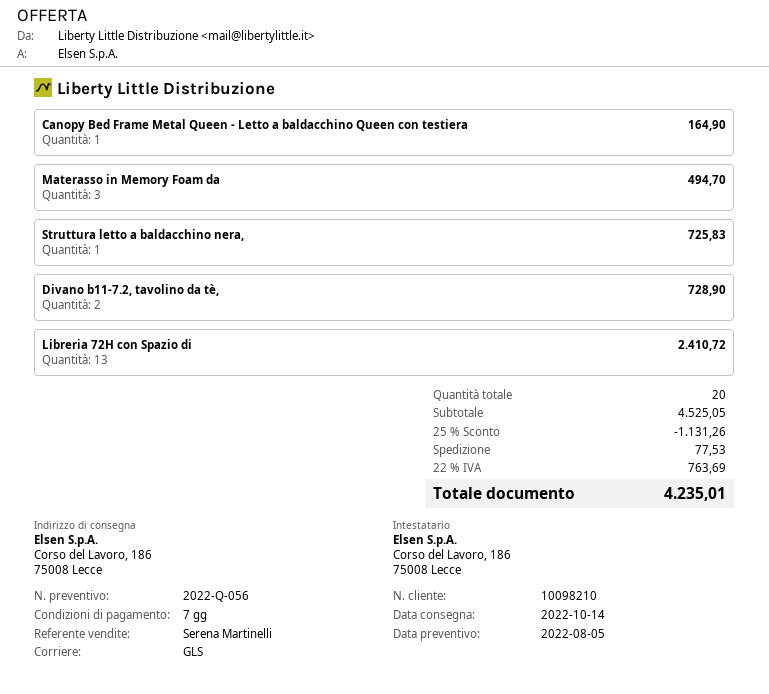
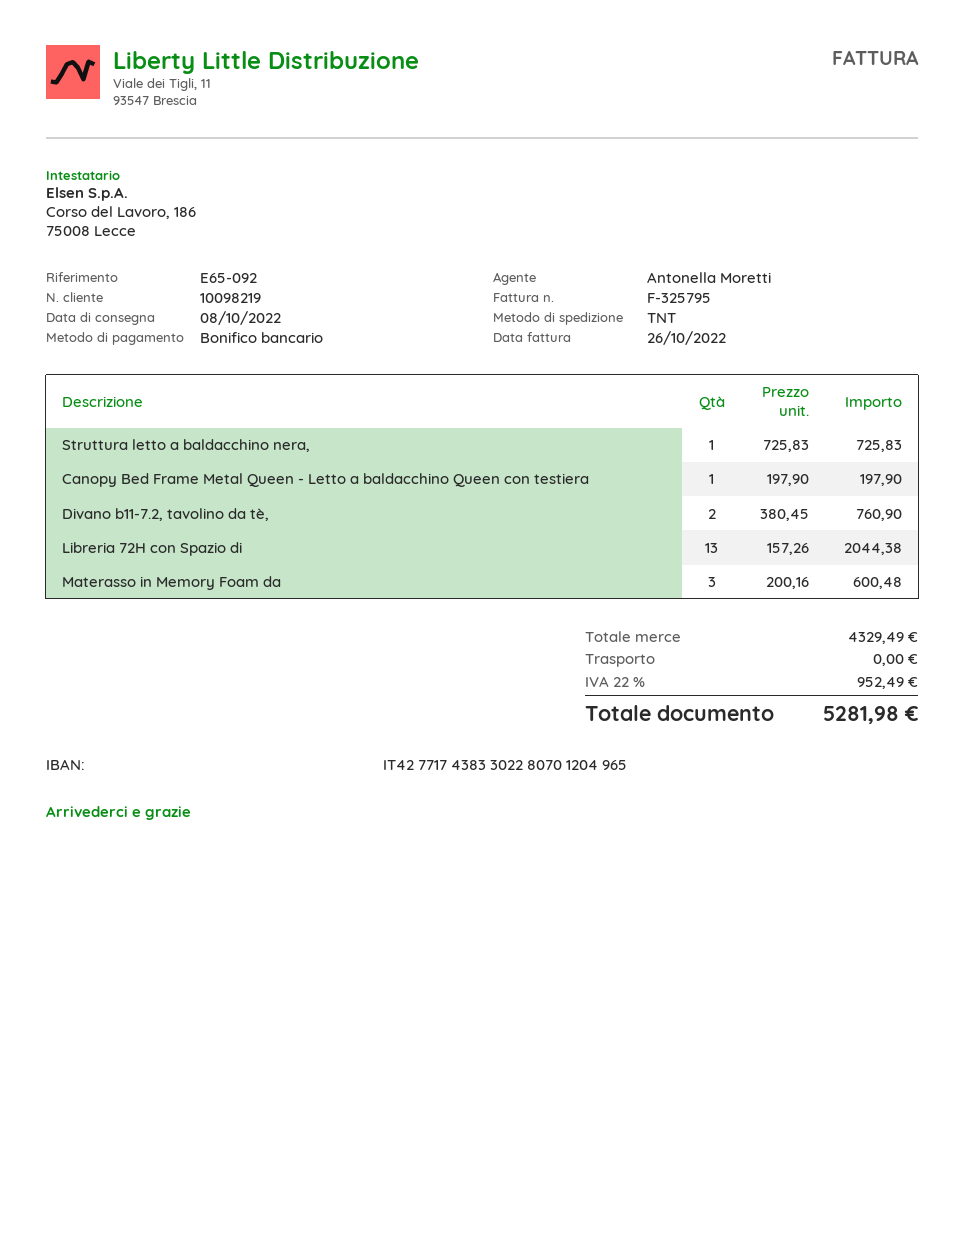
delivery date: 2022-10-14 -> 2022-10-08
customer number: 10098210 -> 10098219
sales rep: Serena Martinelli -> Antonella Moretti
shipping method: GLS -> TNT
Canopy Bed Frame Metal Queen - Letto a baldacchino Queen con testiera: 1 for 164.90 -> 1 for 197.90
Materasso in Memory Foam da: 3 for 494.70 -> 3 for 600.48
Divano b11-7.2, tavolino da tè,: 2 for 728.90 -> 2 for 760.90
Libreria 72H con Spazio di: 13 for 2410.72 -> 13 for 2044.38
subtotal: 4525.05 -> 4329.49
discount: 25% = 1131.26 -> none
shipping: 77.53 -> 0.00
tax: 22% = 763.69 -> 22% = 952.49
total: 4235.01 -> 5281.98

